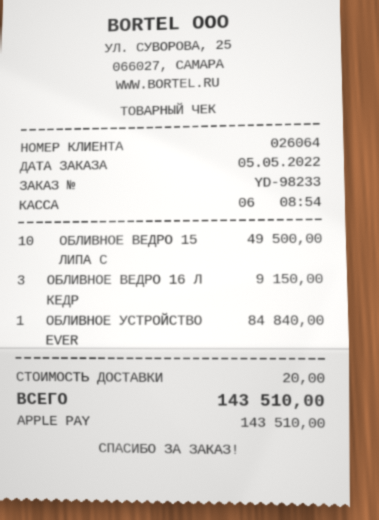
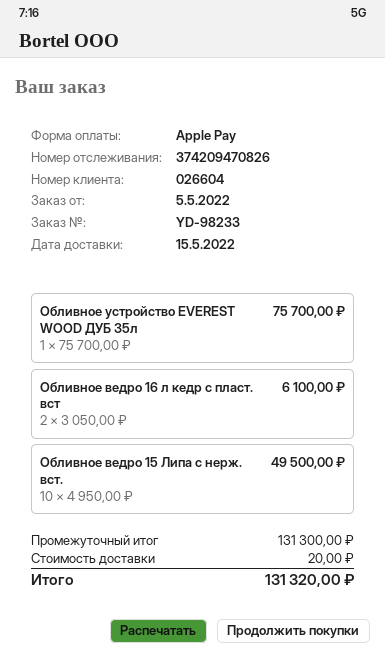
customer number: 026064 -> 026604
ОБЛИВНОЕ ВЕДРО 16 Л КЕДР: 3 for 9150.00 -> 2 for 6100.00
ОБЛИВНОЕ УСТРОЙСТВО EVER: 1 for 84840.00 -> 1 for 75700.00
total: 143510.00 -> 131320.00

